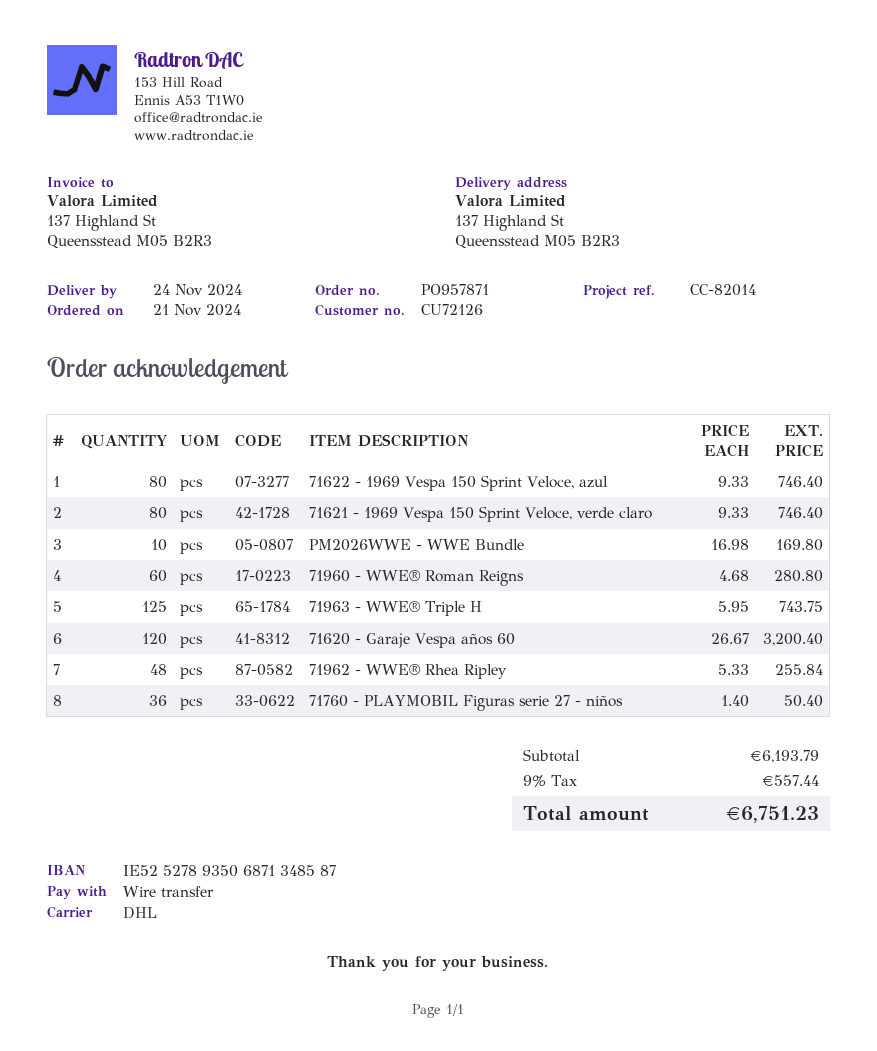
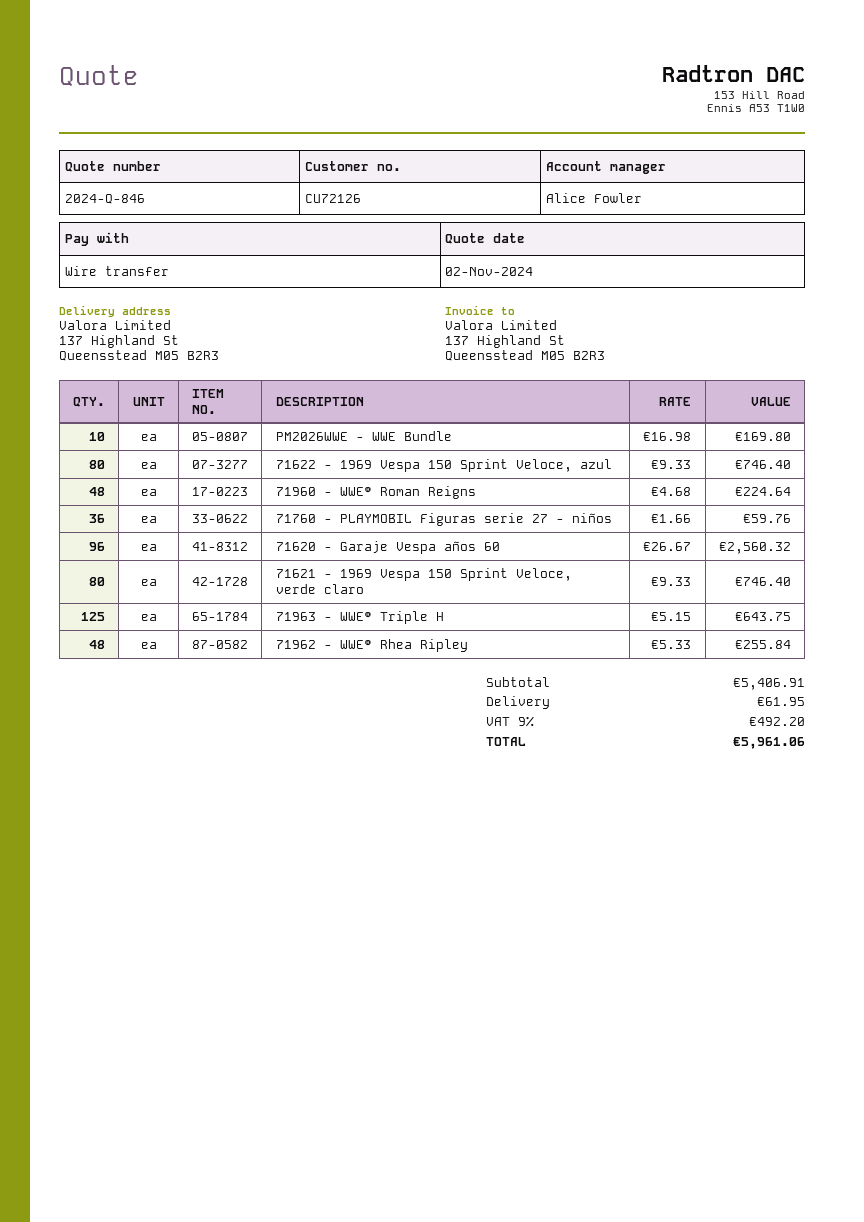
71960 - WWE® Roman Reigns: 60 x 4.68 = 280.80 -> 48 x 4.68 = 224.64
71963 - WWE® Triple H: 125 x 5.95 = 743.75 -> 125 x 5.15 = 643.75
71620 - Garaje Vespa años 60: 120 x 26.67 = 3200.40 -> 96 x 26.67 = 2560.32
71760 - PLAYMOBIL Figuras serie 27 - niños: 36 x 1.40 = 50.40 -> 36 x 1.66 = 59.76
subtotal: 6193.79 -> 5406.91
shipping: none -> 61.95
tax: 9% = 557.44 -> 9% = 492.20
total: 6751.23 -> 5961.06

